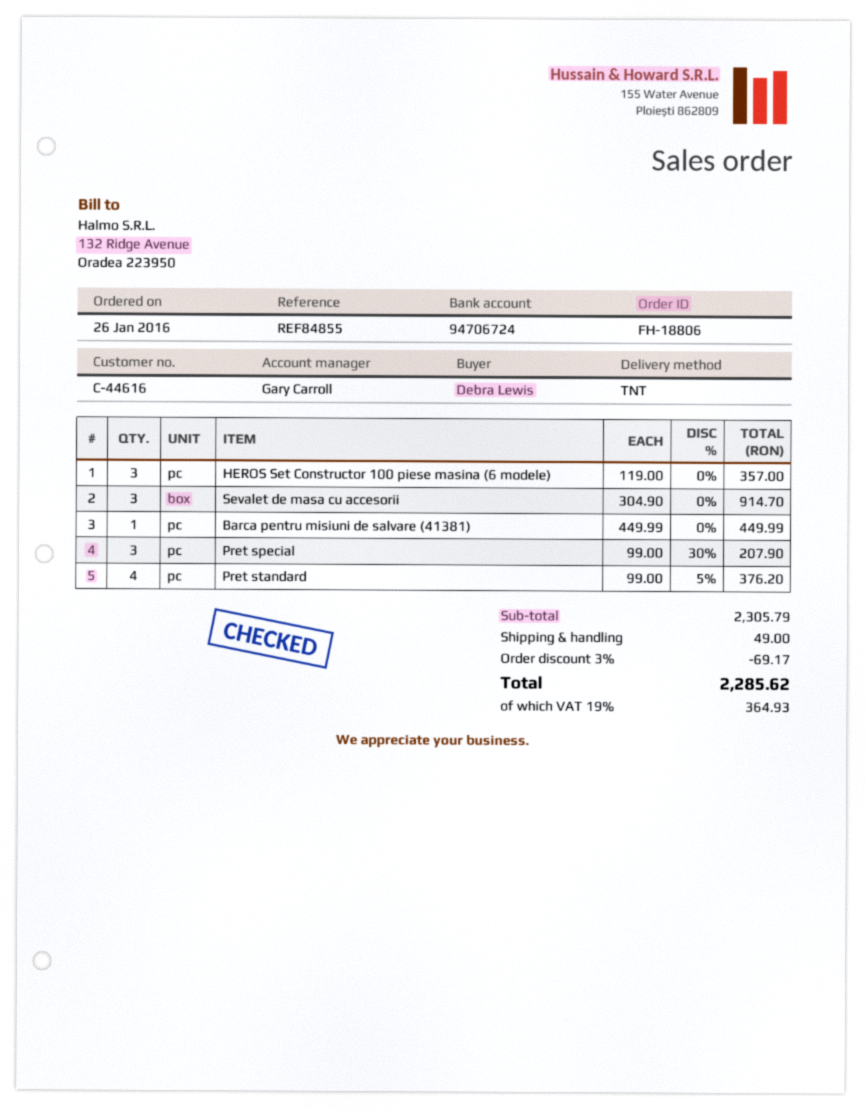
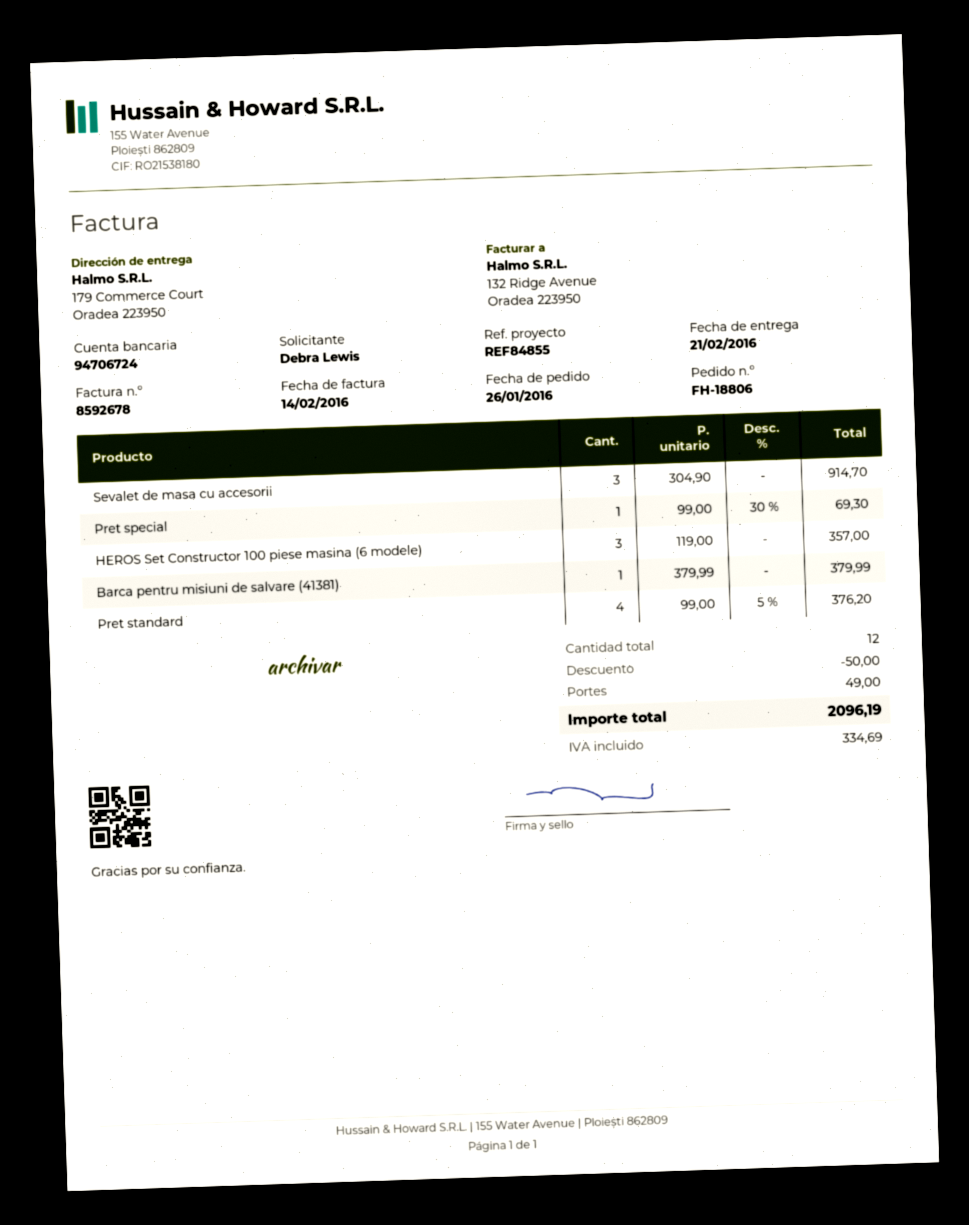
Barca pentru misiuni de salvare (41381): 1 x 449.99 = 449.99 -> 1 x 379.99 = 379.99
Pret special: 3 x 99.00 - 30% = 207.90 -> 1 x 99.00 - 30% = 69.30
discount: 69.17 -> 50.00
tax: 364.93 -> 334.69
total: 2285.62 -> 2096.19

